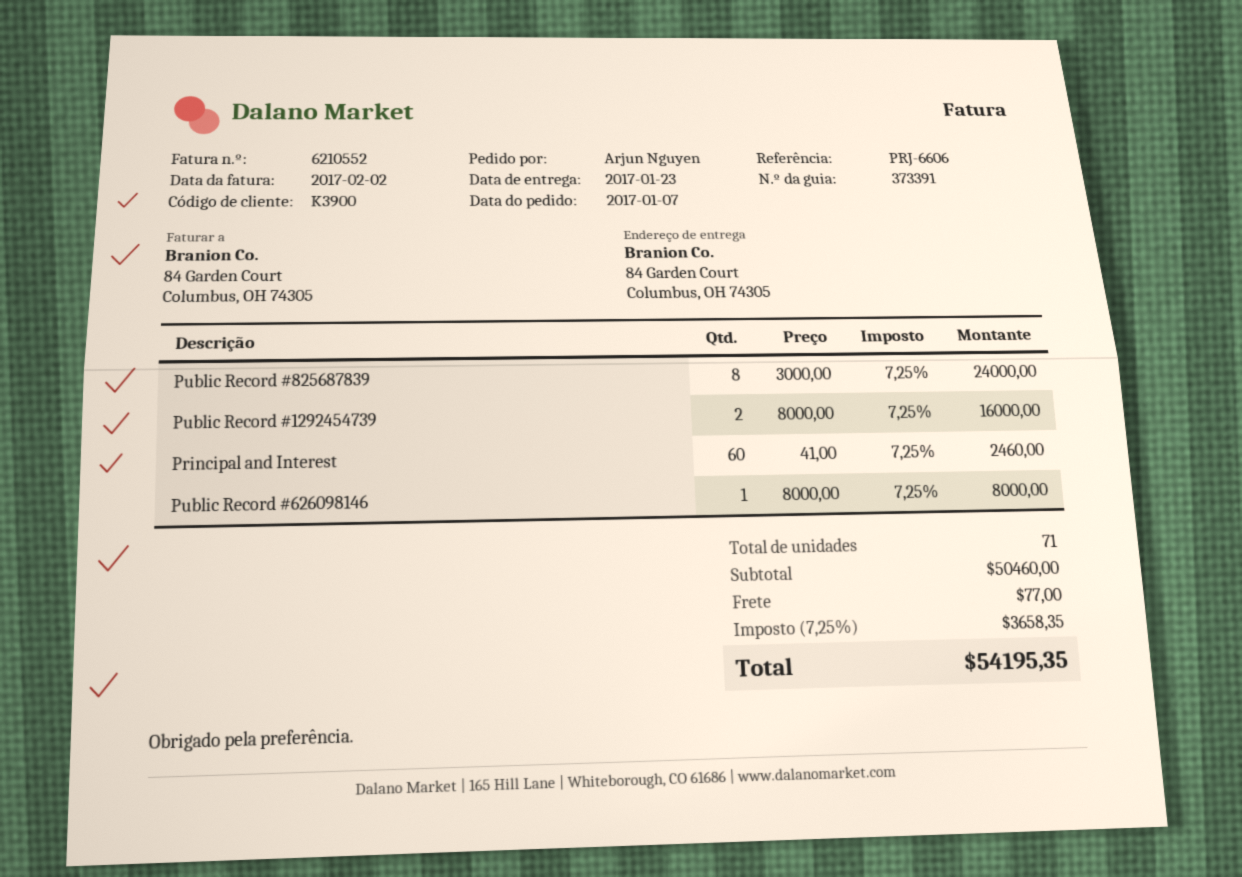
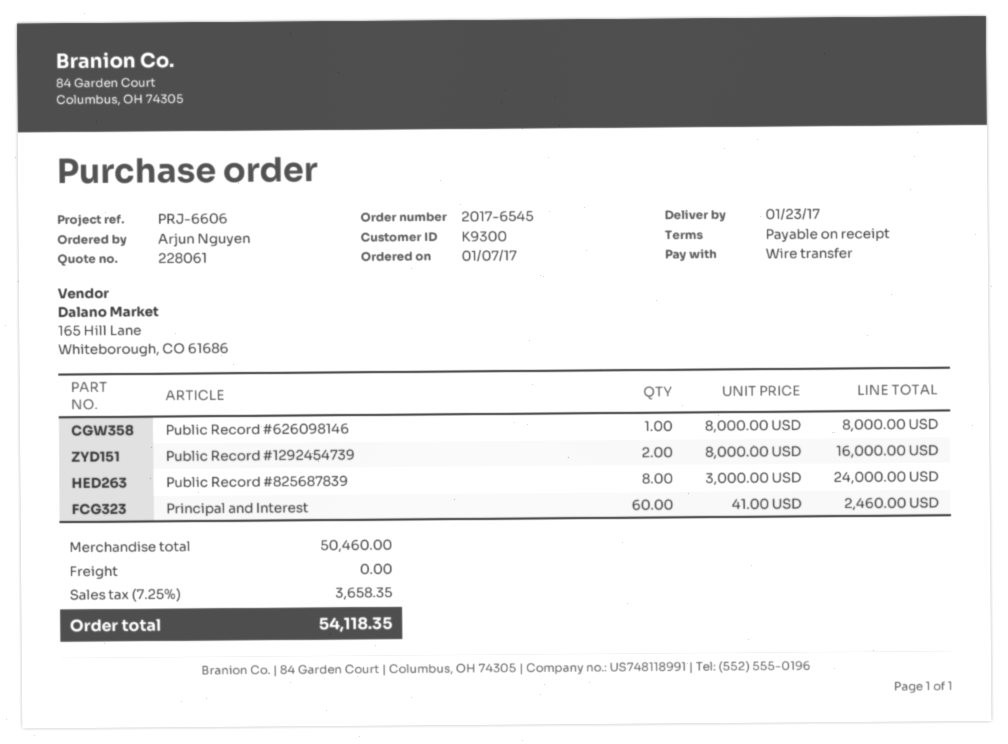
customer number: K3900 -> K9300
shipping: 77.00 -> 0.00
total: 54195.35 -> 54118.35

